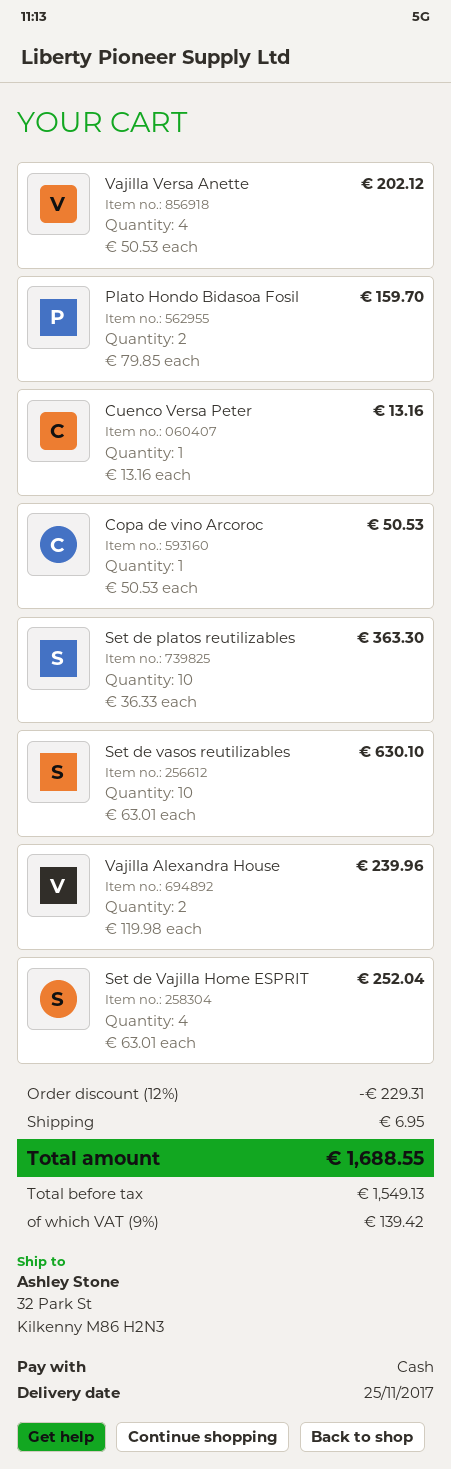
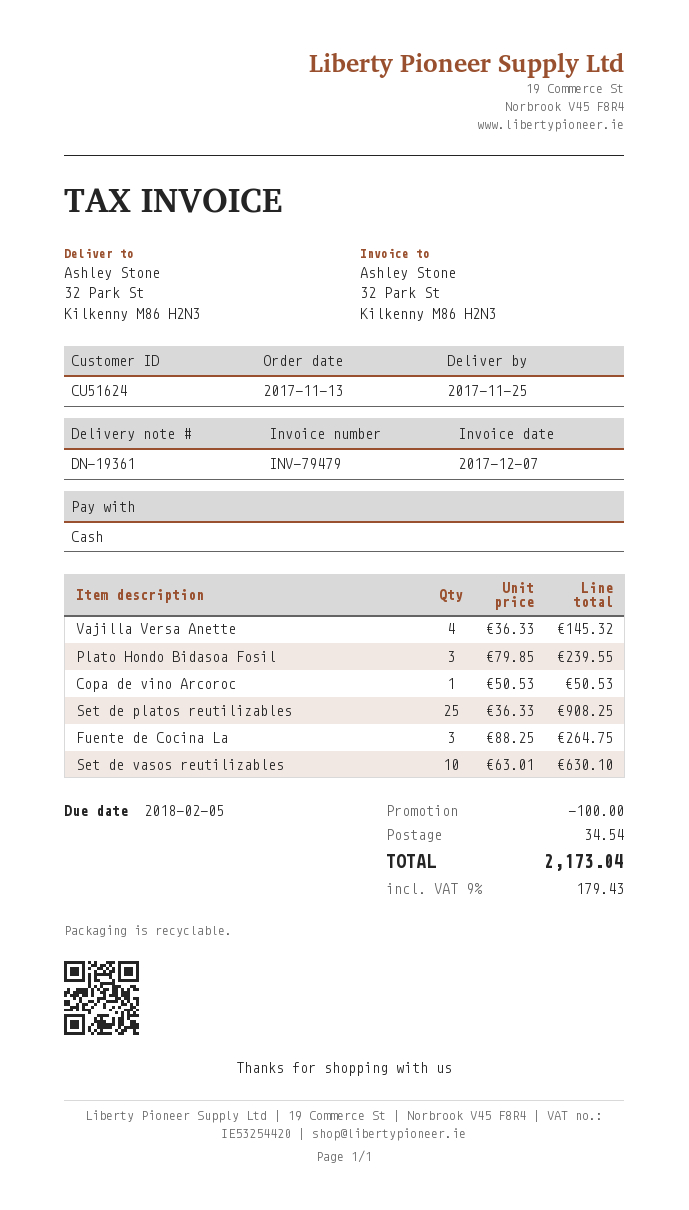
Vajilla Versa Anette: 4 x 50.53 = 202.12 -> 4 x 36.33 = 145.32
Plato Hondo Bidasoa Fosil: 2 x 79.85 = 159.70 -> 3 x 79.85 = 239.55
Cuenco Versa Peter: 1 x 13.16 = 13.16 -> none
Set de platos reutilizables: 10 x 36.33 = 363.30 -> 25 x 36.33 = 908.25
Vajilla Alexandra House: 2 x 119.98 = 239.96 -> none
Set de Vajilla Home ESPRIT: 4 x 63.01 = 252.04 -> none
Fuente de Cocina La: none -> 3 x 88.25 = 264.75
discount: 229.31 -> 100.00
shipping: 6.95 -> 34.54
tax: 9% = 139.42 -> 9% = 179.43
total: 1688.55 -> 2173.04

